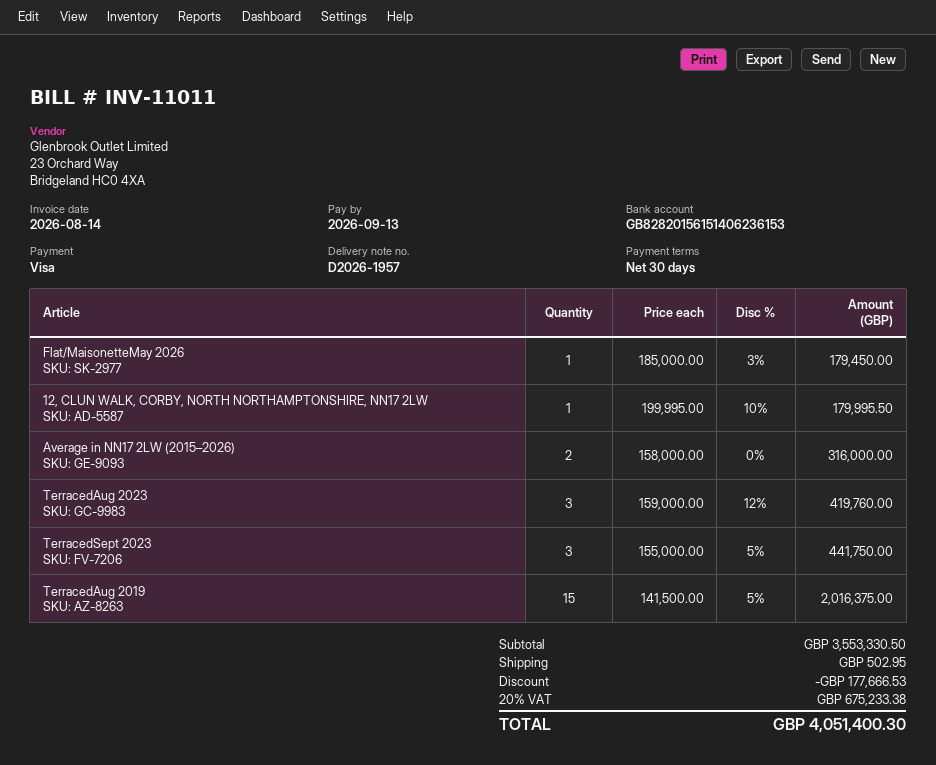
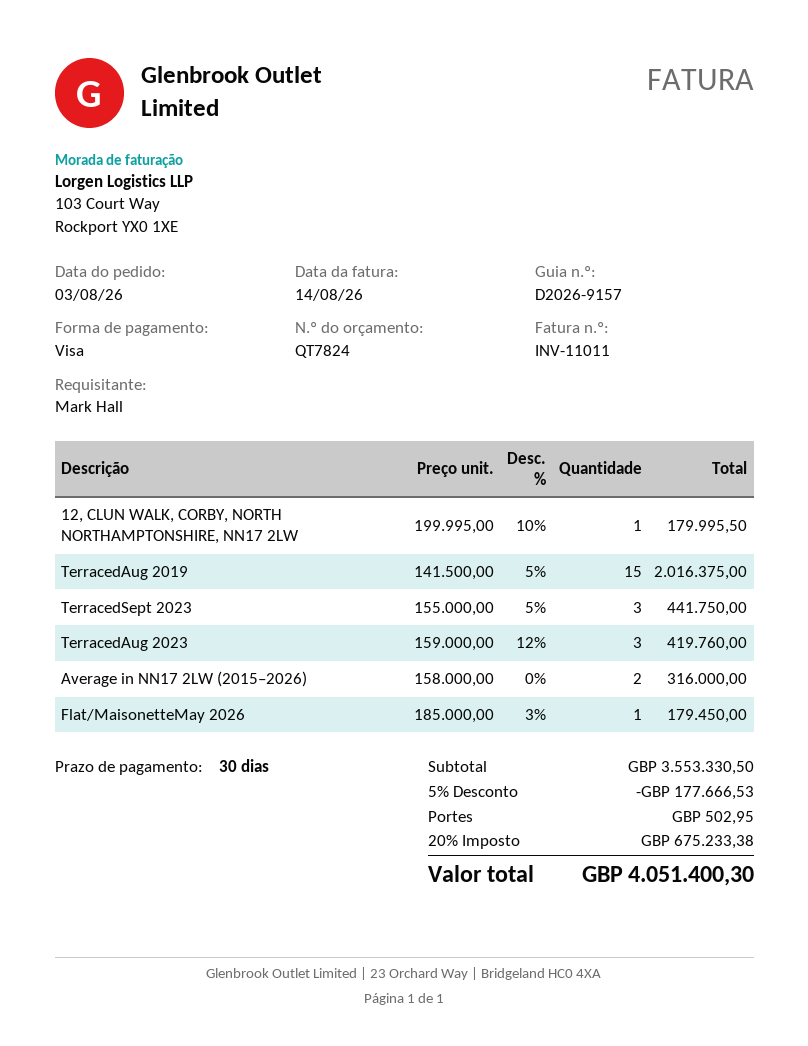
delivery note number: D2026-1957 -> D2026-9157

